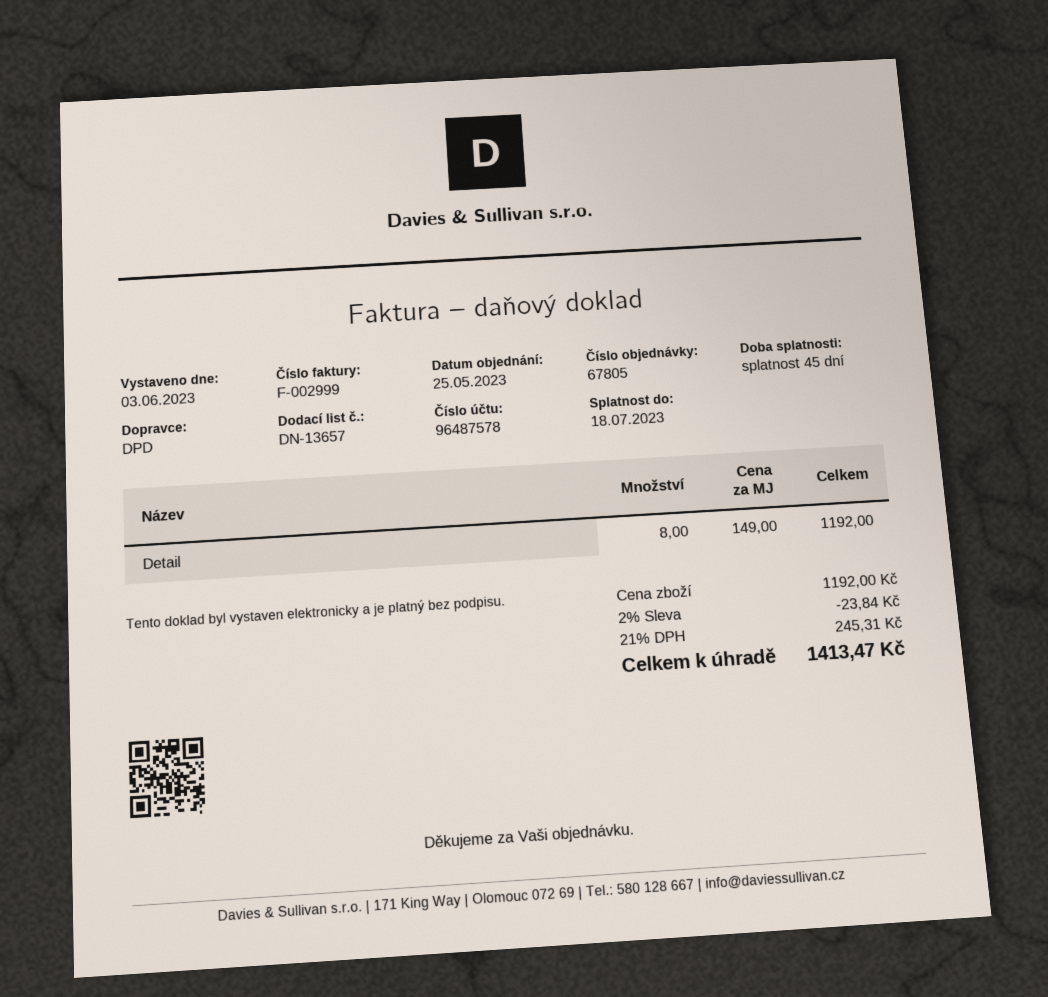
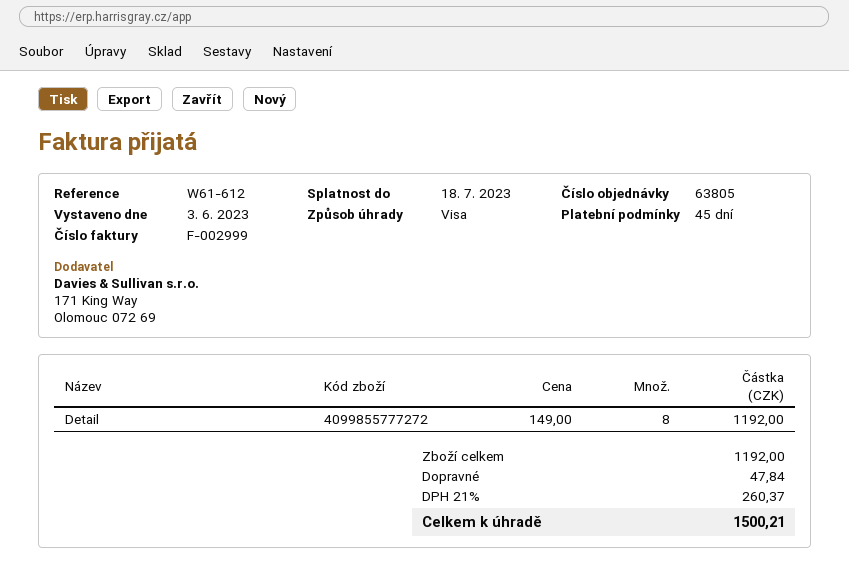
order number: 67805 -> 63805
discount: 2% = 23.84 -> none
shipping: none -> 47.84
tax: 21% = 245.31 -> 21% = 260.37
total: 1413.47 -> 1500.21

